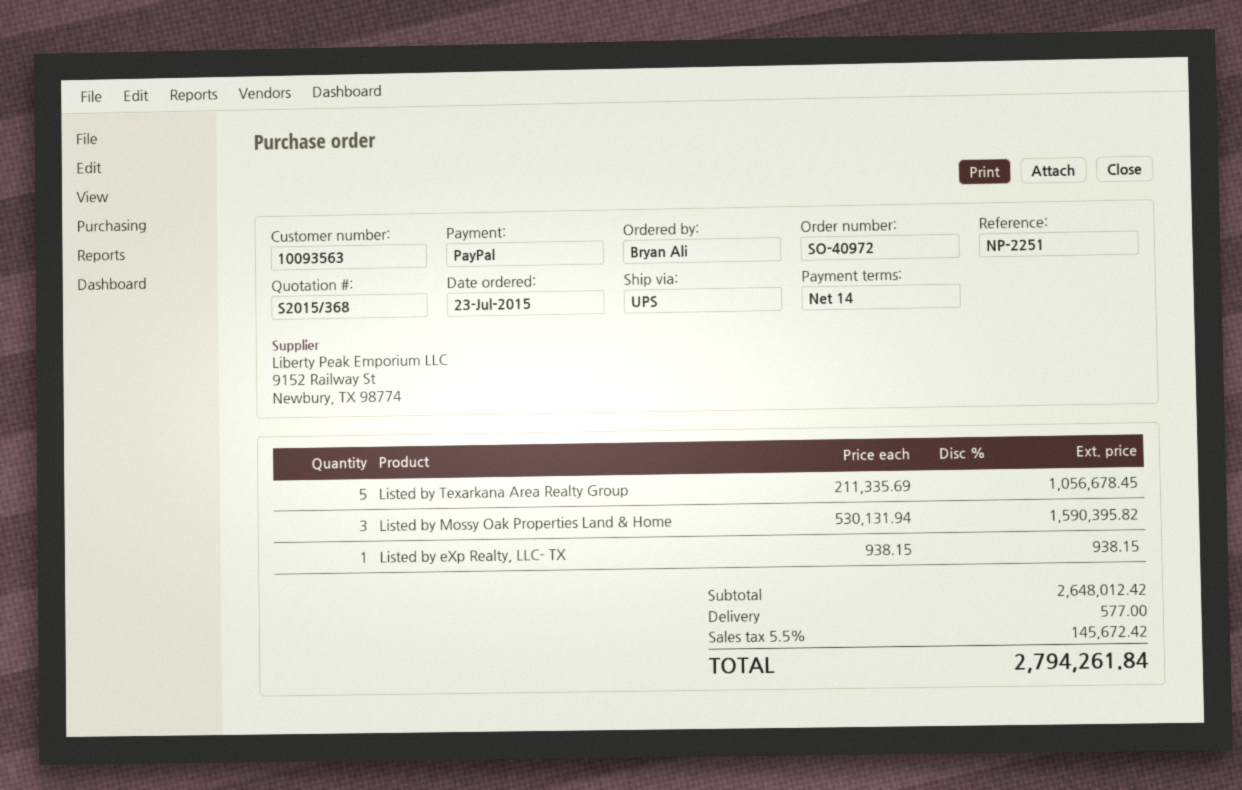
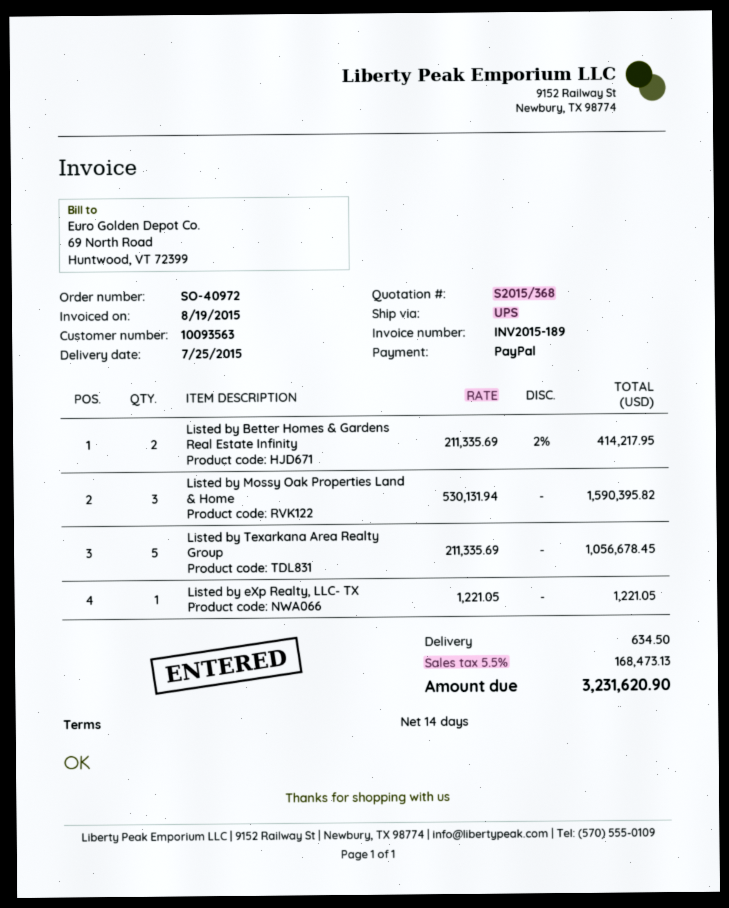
Listed by eXp Realty, LLC- TX: 1 x 938.15 = 938.15 -> 1 x 1221.05 = 1221.05
Listed by Better Homes & Gardens Real Estate Infinity: none -> 2 x 211335.69 - 2% = 414217.95
shipping: 577.00 -> 634.50
tax: 5.5% = 145672.42 -> 5.5% = 168473.13
total: 2794261.84 -> 3231620.90

